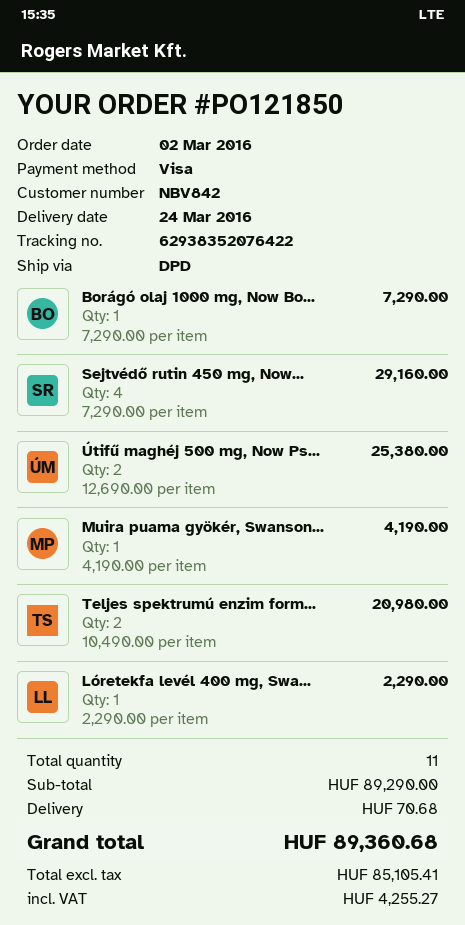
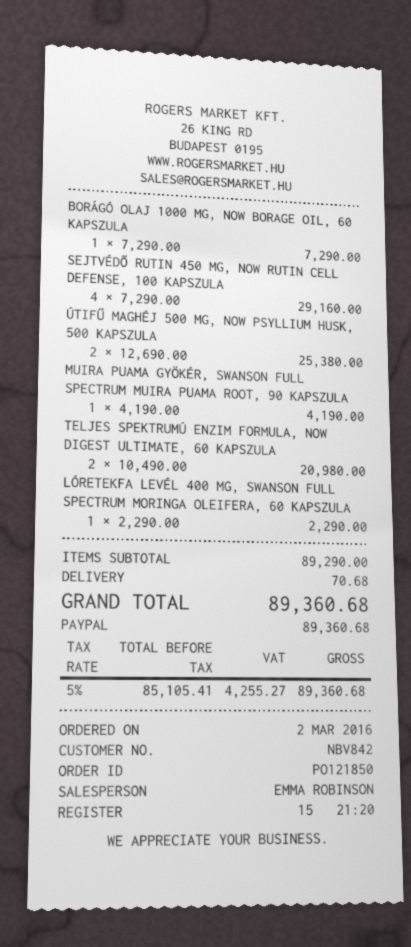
payment method: Visa -> PayPal

